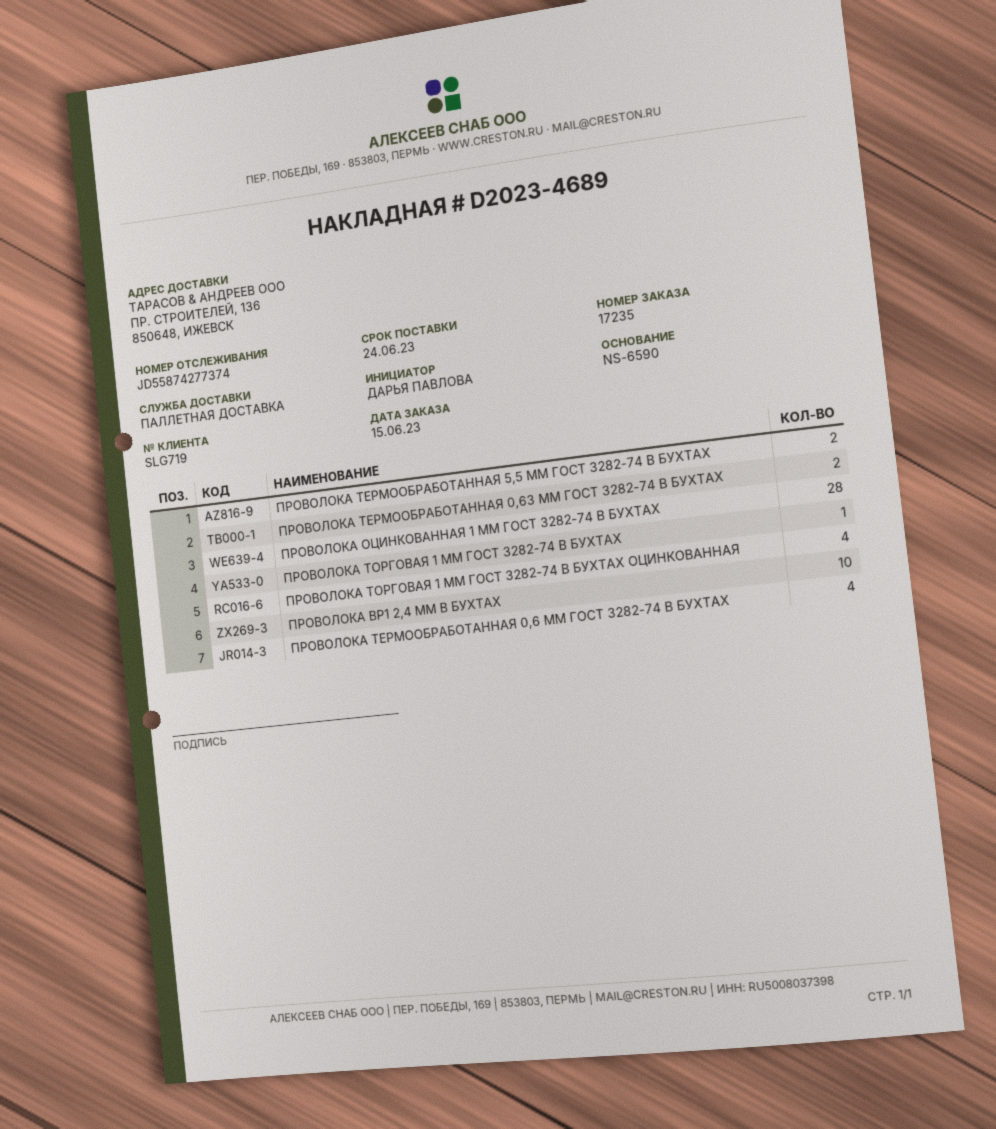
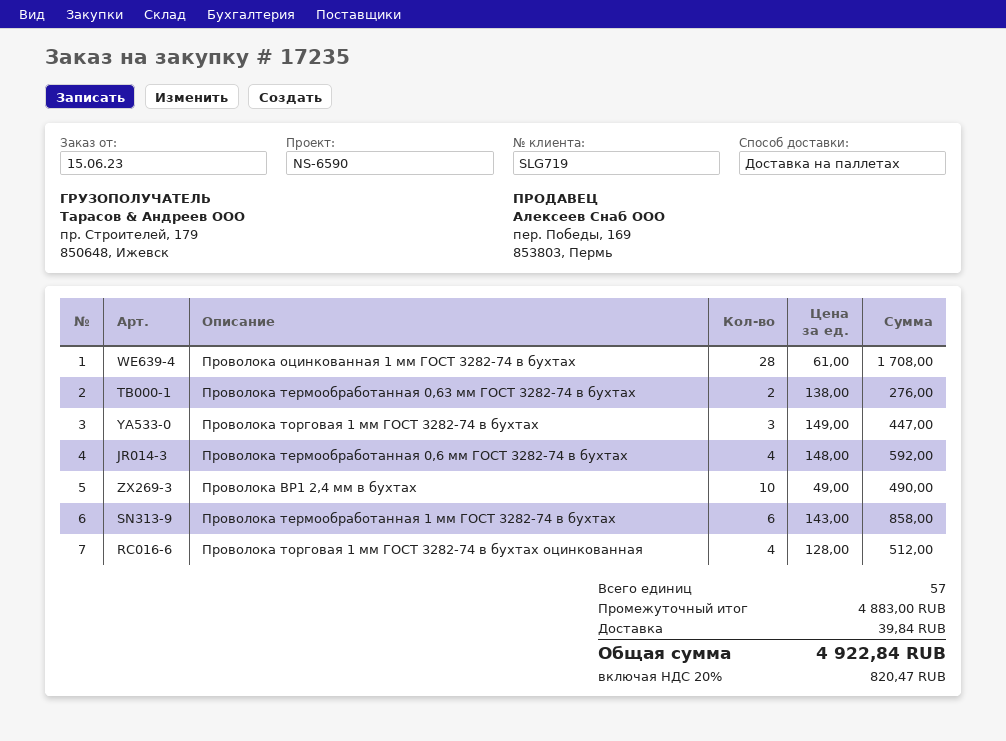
ship to: ПР. СТРОИТЕЛЕЙ, 136, 850648, ИЖЕВСК -> пр. Строителей, 179, 850648, Ижевск
ПРОВОЛОКА ТЕРМООБРАБОТАННАЯ 5,5 ММ ГОСТ 3282-74 В БУХТАХ: 2 -> none
ПРОВОЛОКА ТОРГОВАЯ 1 ММ ГОСТ 3282-74 В БУХТАХ: 1 -> 3
Проволока термообработанная 1 мм ГОСТ 3282-74 в бухтах: none -> 6

